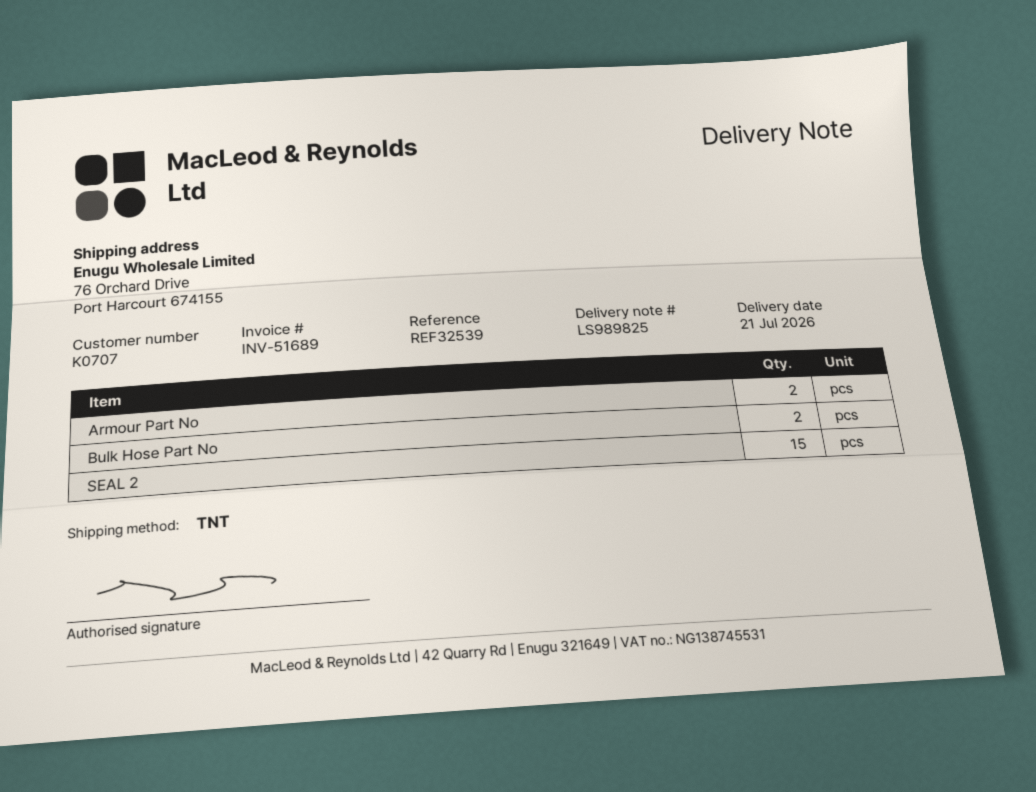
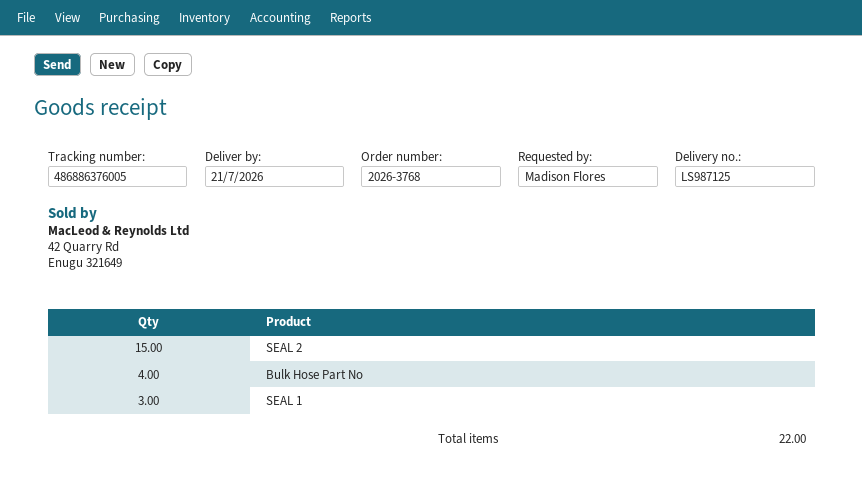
delivery note number: LS989825 -> LS987125
Armour Part No: 2 -> none
Bulk Hose Part No: 2 -> 4
SEAL 1: none -> 3

